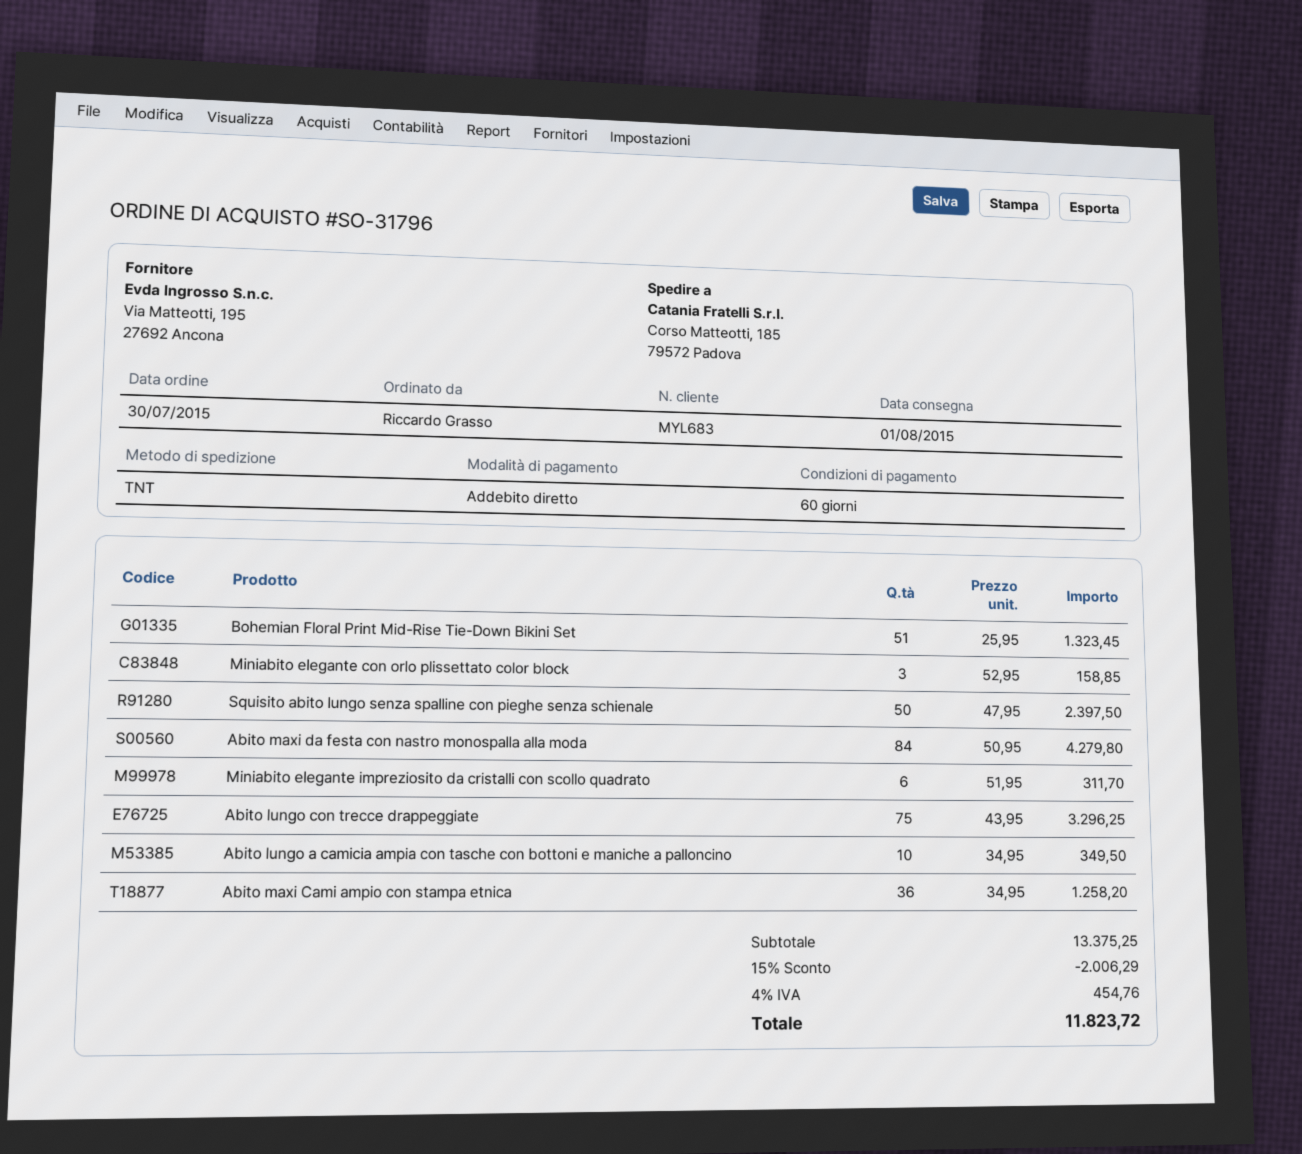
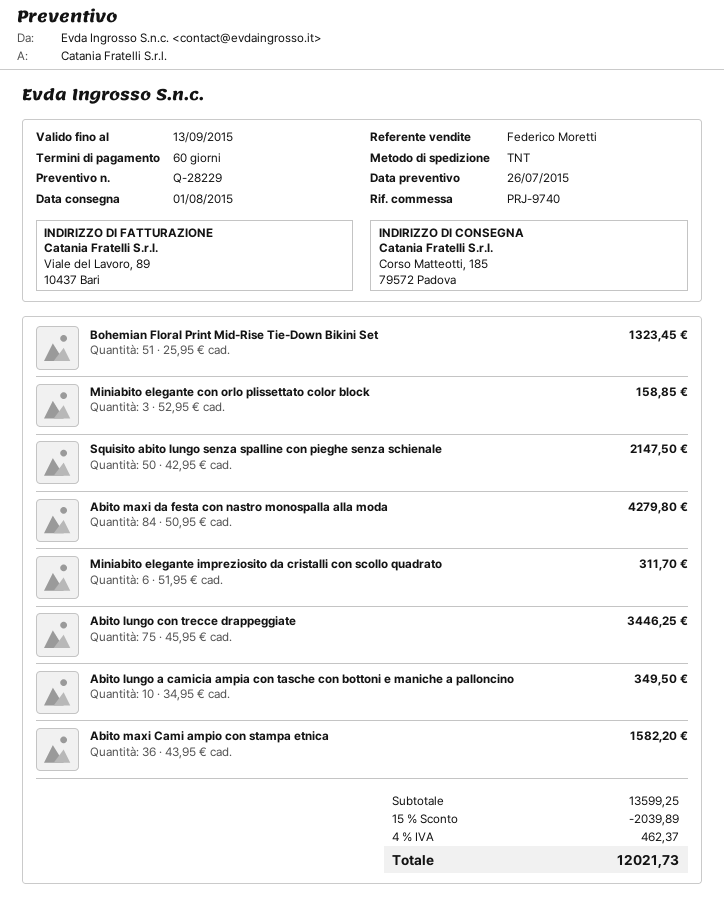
Squisito abito lungo senza spalline con pieghe senza schienale: 50 x 47.95 = 2397.50 -> 50 x 42.95 = 2147.50
Abito lungo con trecce drappeggiate: 75 x 43.95 = 3296.25 -> 75 x 45.95 = 3446.25
Abito maxi Cami ampio con stampa etnica: 36 x 34.95 = 1258.20 -> 36 x 43.95 = 1582.20
subtotal: 13375.25 -> 13599.25
discount: 15% = 2006.29 -> 15% = 2039.89
tax: 4% = 454.76 -> 4% = 462.37
total: 11823.72 -> 12021.73

